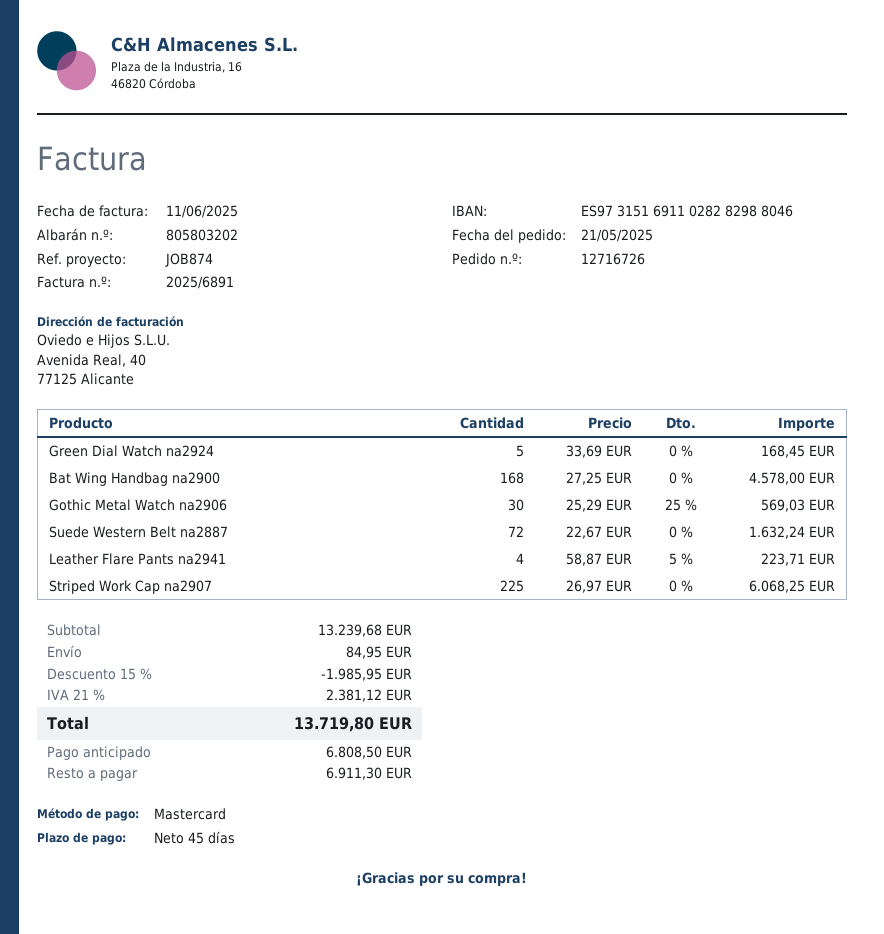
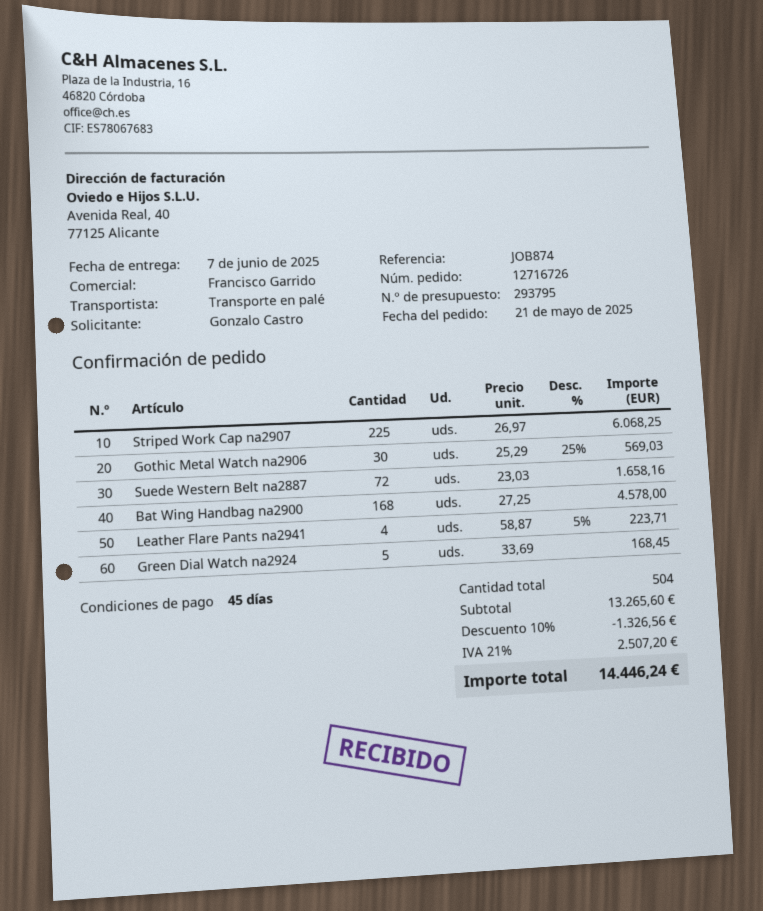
Suede Western Belt na2887: 72 x 22.67 = 1632.24 -> 72 x 23.03 = 1658.16
subtotal: 13239.68 -> 13265.60
discount: 15% = 1985.95 -> 10% = 1326.56
shipping: 84.95 -> none
tax: 21% = 2381.12 -> 21% = 2507.20
total: 13719.80 -> 14446.24

